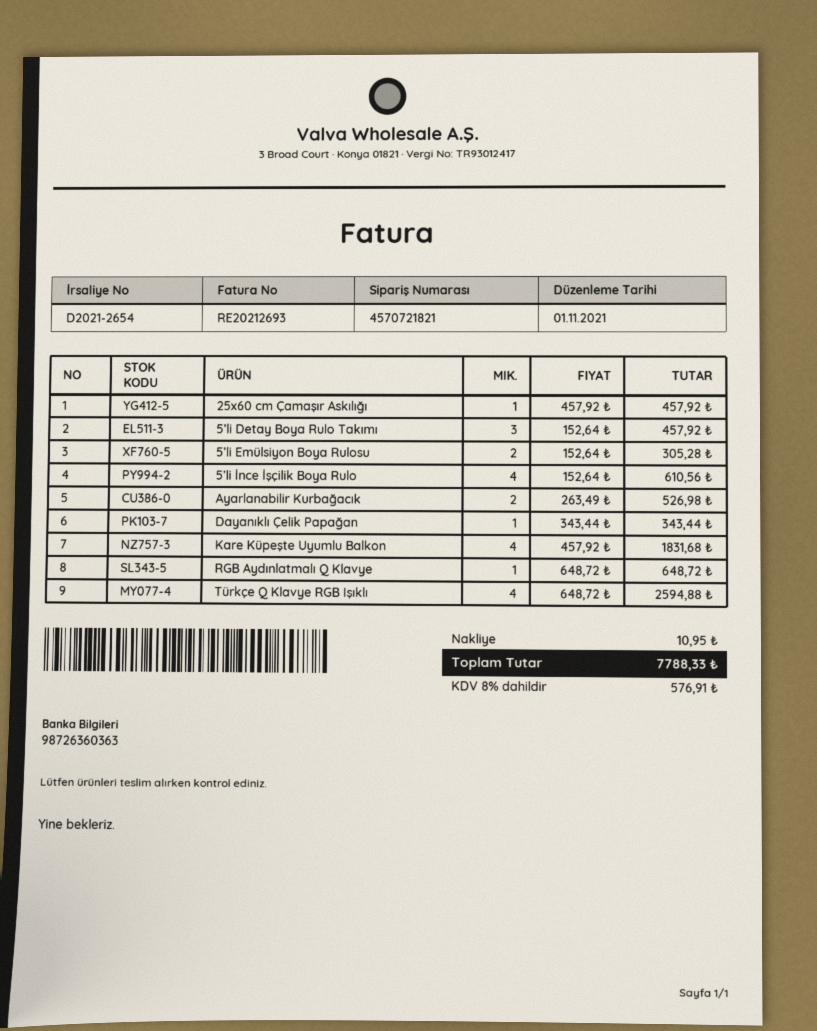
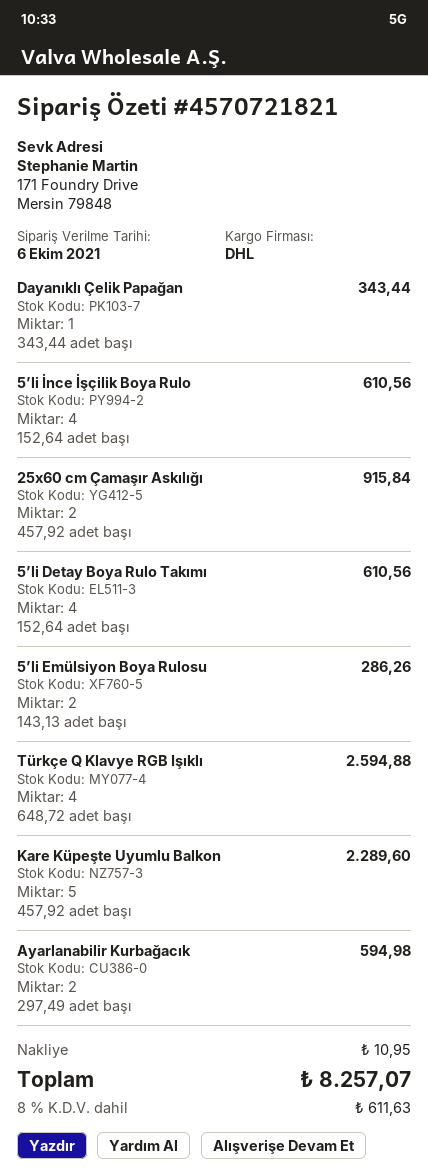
25x60 cm Çamaşır Askılığı: 1 x 457.92 = 457.92 -> 2 x 457.92 = 915.84
5’li Detay Boya Rulo Takımı: 3 x 152.64 = 457.92 -> 4 x 152.64 = 610.56
5’li Emülsiyon Boya Rulosu: 2 x 152.64 = 305.28 -> 2 x 143.13 = 286.26
Ayarlanabilir Kurbağacık: 2 x 263.49 = 526.98 -> 2 x 297.49 = 594.98
Kare Küpeşte Uyumlu Balkon: 4 x 457.92 = 1831.68 -> 5 x 457.92 = 2289.60
RGB Aydınlatmalı Q Klavye: 1 x 648.72 = 648.72 -> none
tax: 8% = 576.91 -> 8% = 611.63
total: 7788.33 -> 8257.07

